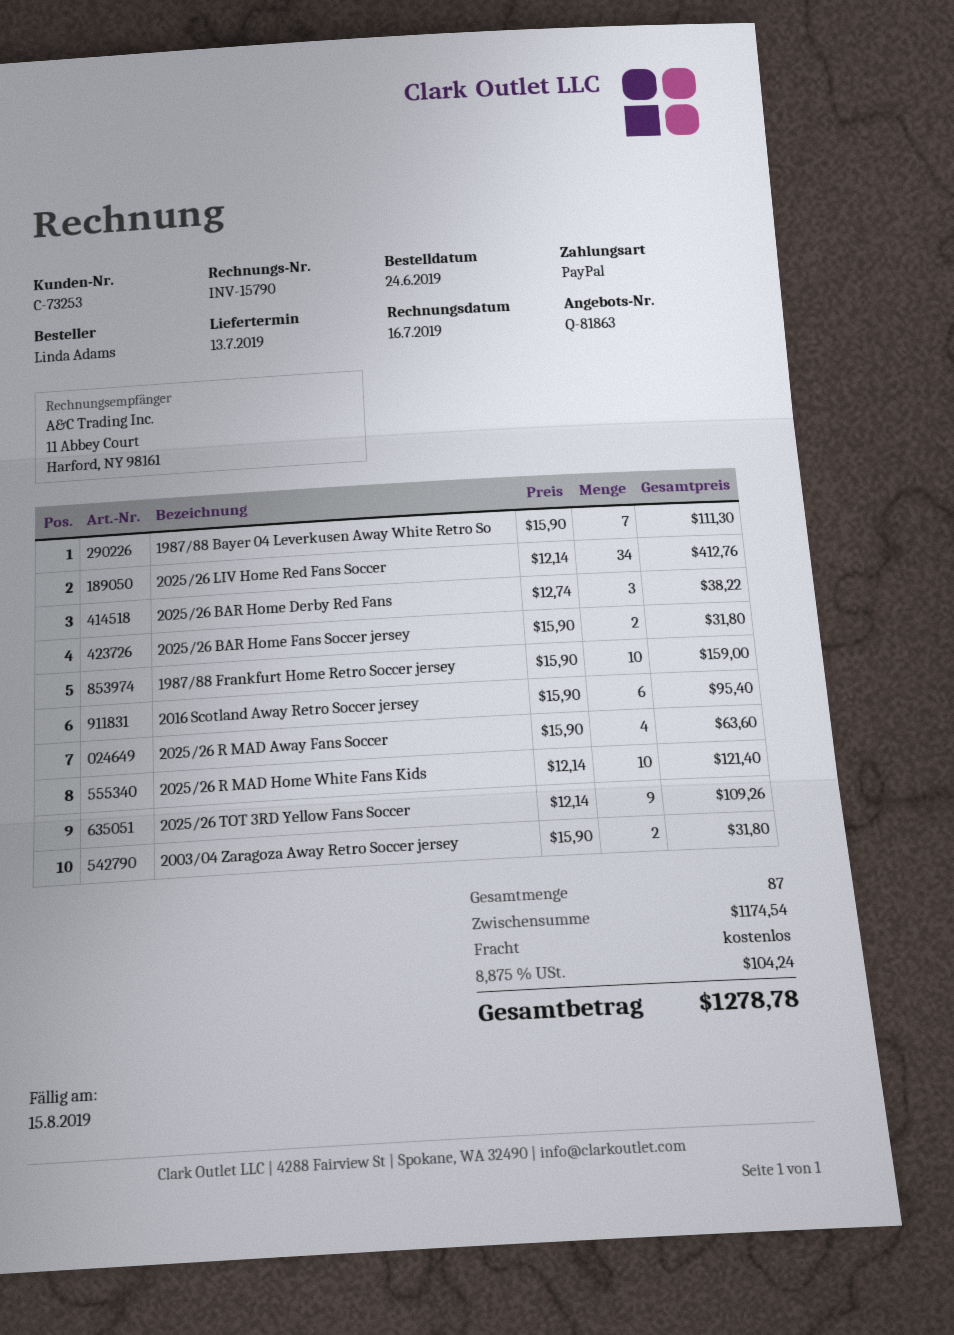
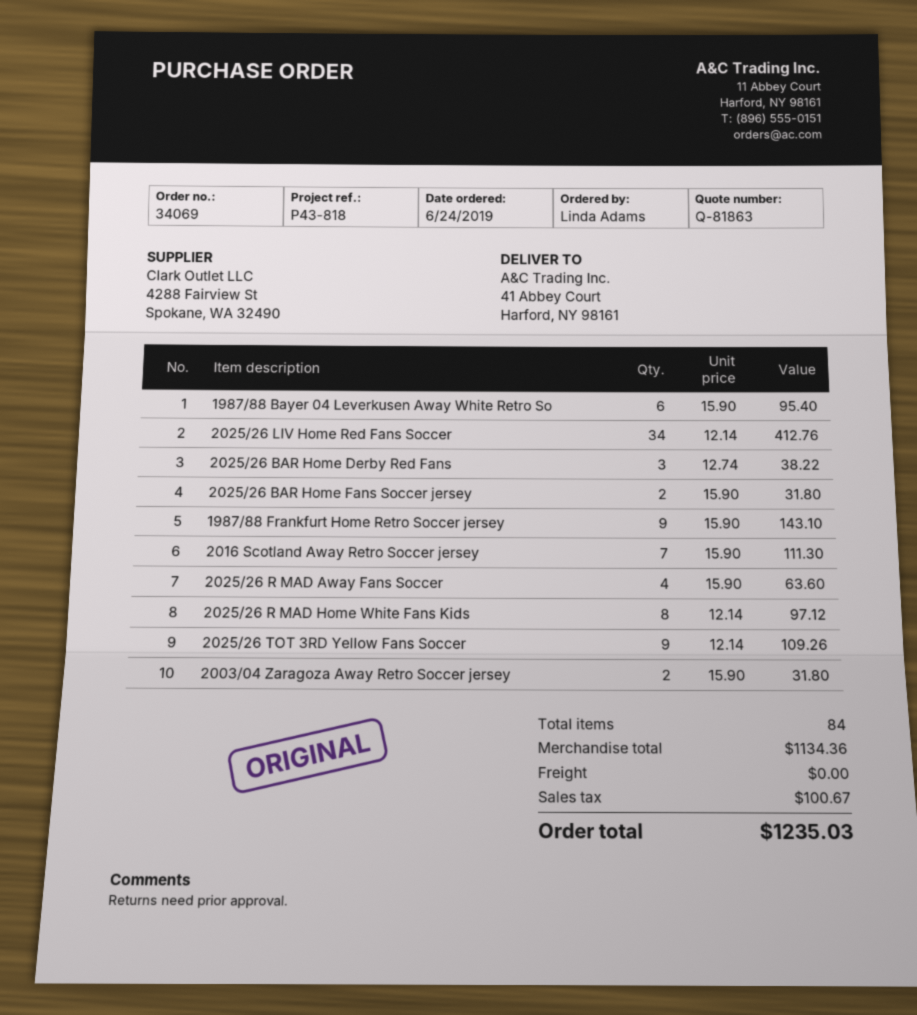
1987/88 Bayer 04 Leverkusen Away White Retro So: 7 x 15.90 = 111.30 -> 6 x 15.90 = 95.40
1987/88 Frankfurt Home Retro Soccer jersey: 10 x 15.90 = 159.00 -> 9 x 15.90 = 143.10
2016 Scotland Away Retro Soccer jersey: 6 x 15.90 = 95.40 -> 7 x 15.90 = 111.30
2025/26 R MAD Home White Fans Kids: 10 x 12.14 = 121.40 -> 8 x 12.14 = 97.12
total quantity: 87 -> 84
subtotal: 1174.54 -> 1134.36
tax: 104.24 -> 100.67
total: 1278.78 -> 1235.03

